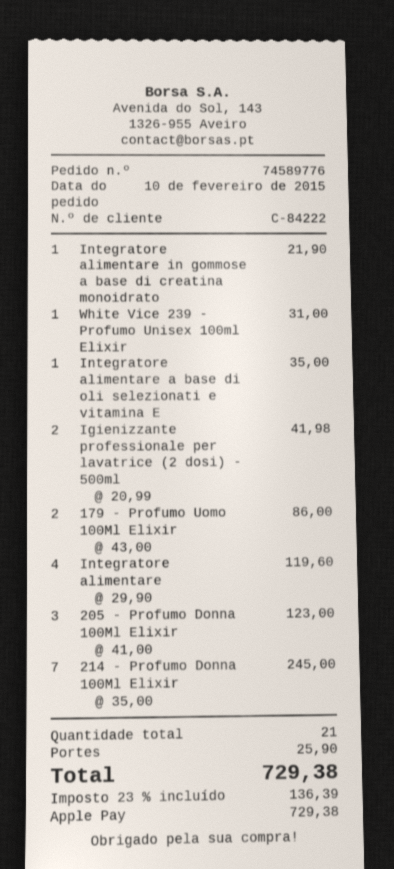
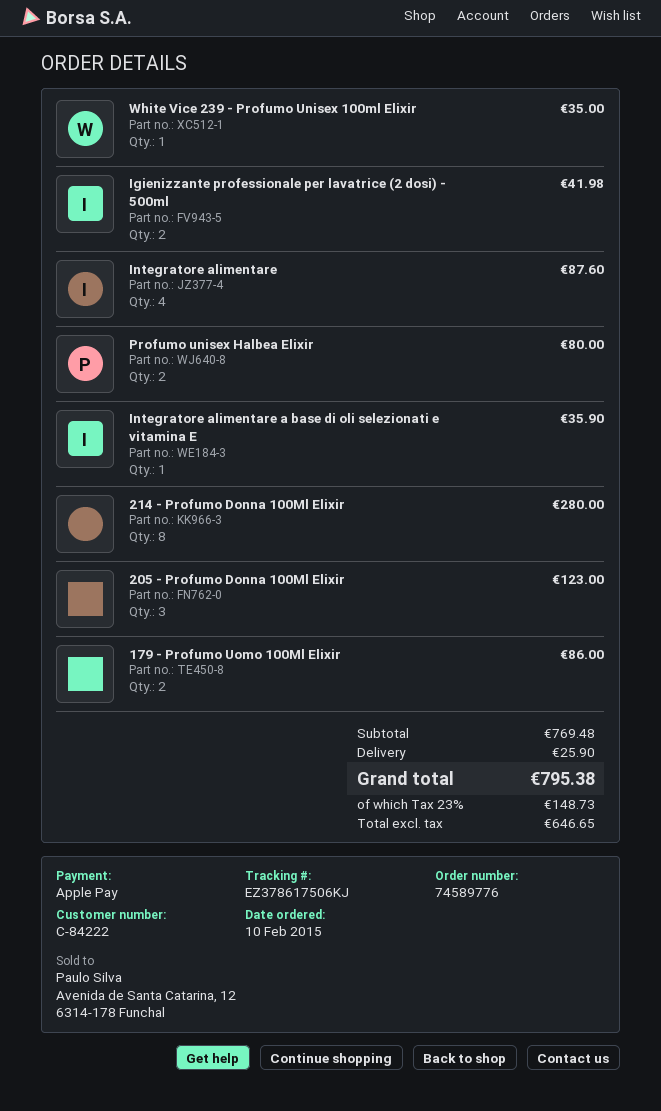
Integratore alimentare in gommose a base di creatina monoidrato: 1 for 21.90 -> none
White Vice 239 - Profumo Unisex 100ml Elixir: 1 for 31.00 -> 1 for 35.00
Integratore alimentare a base di oli selezionati e vitamina E: 1 for 35.00 -> 1 for 35.90
Integratore alimentare: 4 for 119.60 -> 4 for 87.60
214 - Profumo Donna 100Ml Elixir: 7 for 245.00 -> 8 for 280.00
Profumo unisex Halbea Elixir: none -> 2 for 80.00
tax: 23% = 136.39 -> 23% = 148.73
total: 729.38 -> 795.38

